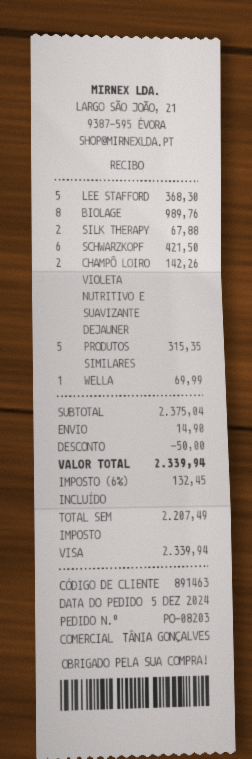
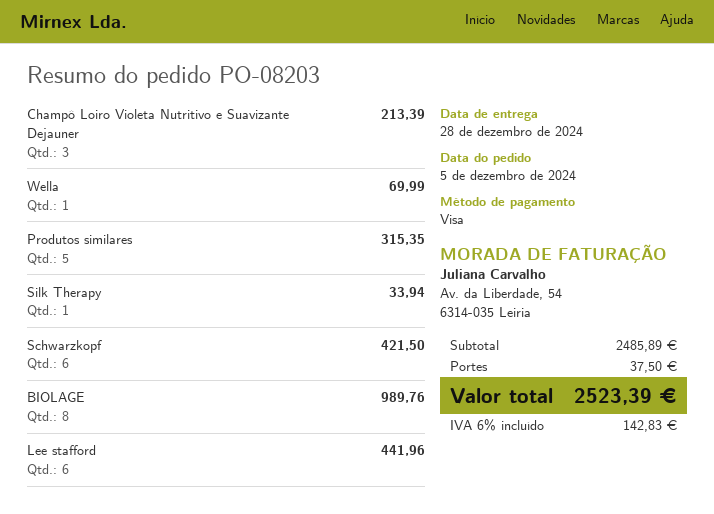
LEE STAFFORD: 5 for 368.30 -> 6 for 441.96
SILK THERAPY: 2 for 67.88 -> 1 for 33.94
CHAMPÔ LOIRO VIOLETA NUTRITIVO E SUAVIZANTE DEJAUNER: 2 for 142.26 -> 3 for 213.39
subtotal: 2375.04 -> 2485.89
discount: 50.00 -> none
shipping: 14.90 -> 37.50
tax: 6% = 132.45 -> 6% = 142.83
total: 2339.94 -> 2523.39

